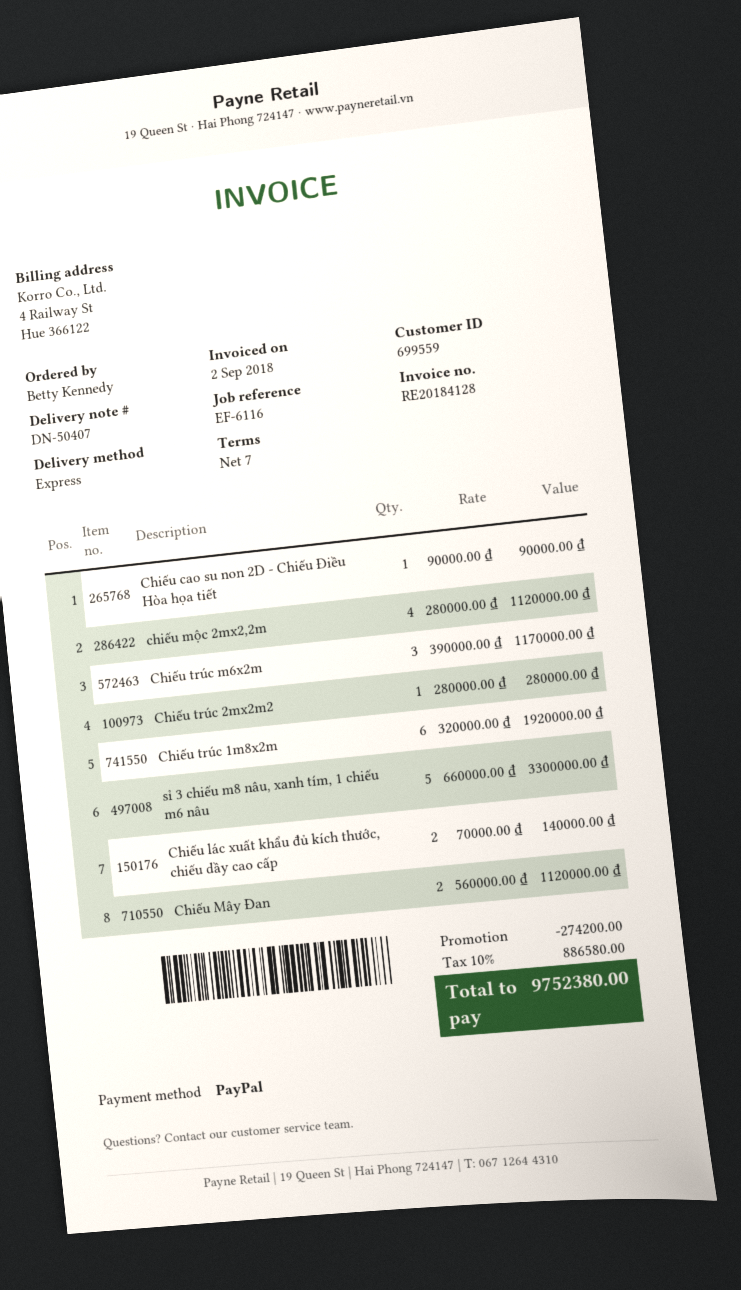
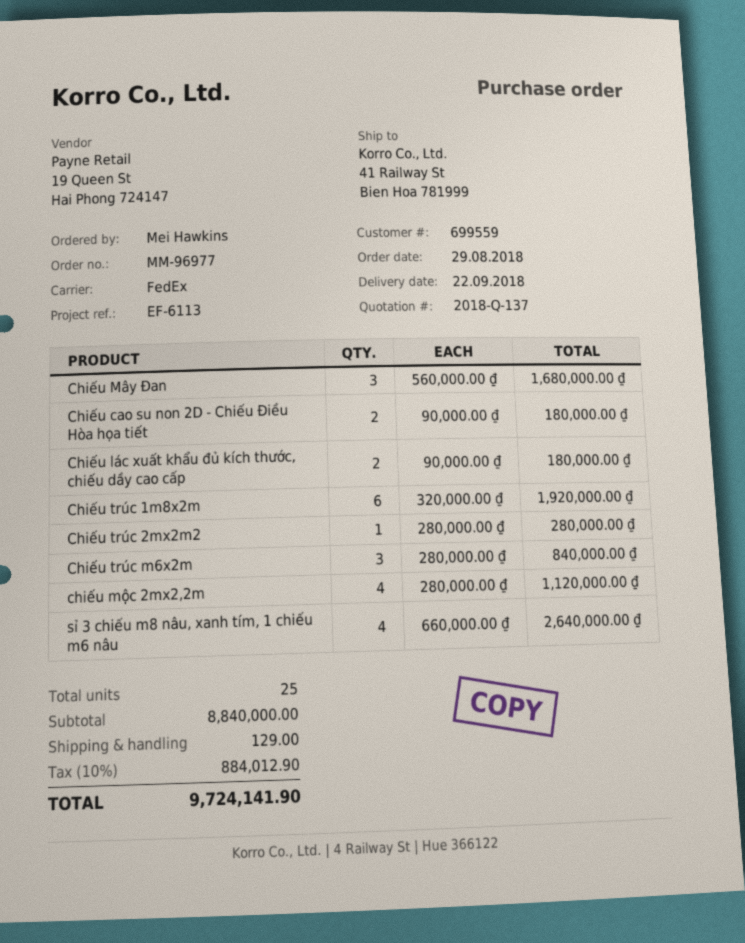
reference: EF-6116 -> EF-6113
ordered by: Betty Kennedy -> Mei Hawkins
shipping method: express -> FedEx
Chiếu cao su non 2D - Chiếu Điều Hòa họa tiết: 1 x 90000.00 = 90000.00 -> 2 x 90000.00 = 180000.00
Chiếu trúc m6x2m: 3 x 390000.00 = 1170000.00 -> 3 x 280000.00 = 840000.00
sỉ 3 chiếu m8 nâu, xanh tím, 1 chiếu m6 nâu: 5 x 660000.00 = 3300000.00 -> 4 x 660000.00 = 2640000.00
Chiếu lác xuất khẩu đủ kích thước, chiếu dầy cao cấp: 2 x 70000.00 = 140000.00 -> 2 x 90000.00 = 180000.00
Chiếu Mây Đan: 2 x 560000.00 = 1120000.00 -> 3 x 560000.00 = 1680000.00
discount: 274200.00 -> none
shipping: none -> 129.00
tax: 10% = 886580.00 -> 10% = 884012.90
total: 9752380.00 -> 9724141.90

